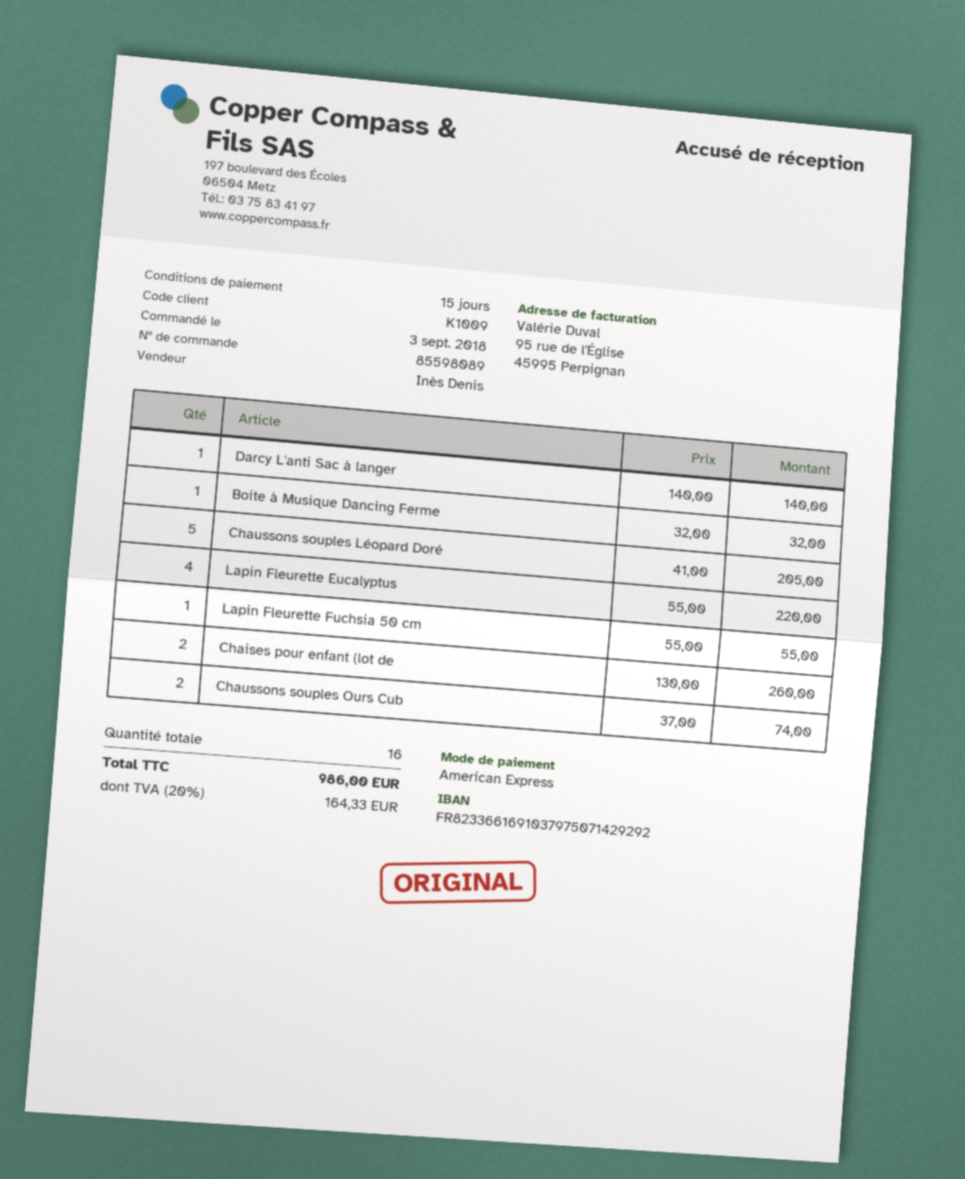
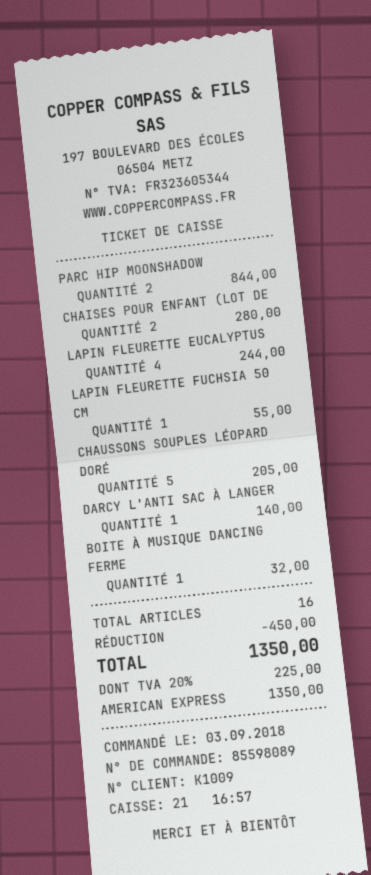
Lapin Fleurette Eucalyptus: 4 for 220.00 -> 4 for 244.00
Chaises pour enfant (lot de: 2 for 260.00 -> 2 for 280.00
Chaussons souples Ours Cub: 2 for 74.00 -> none
PARC HIP MOONSHADOW: none -> 2 for 844.00
discount: none -> 450.00
tax: 20% = 164.33 -> 20% = 225.00
total: 986.00 -> 1350.00

